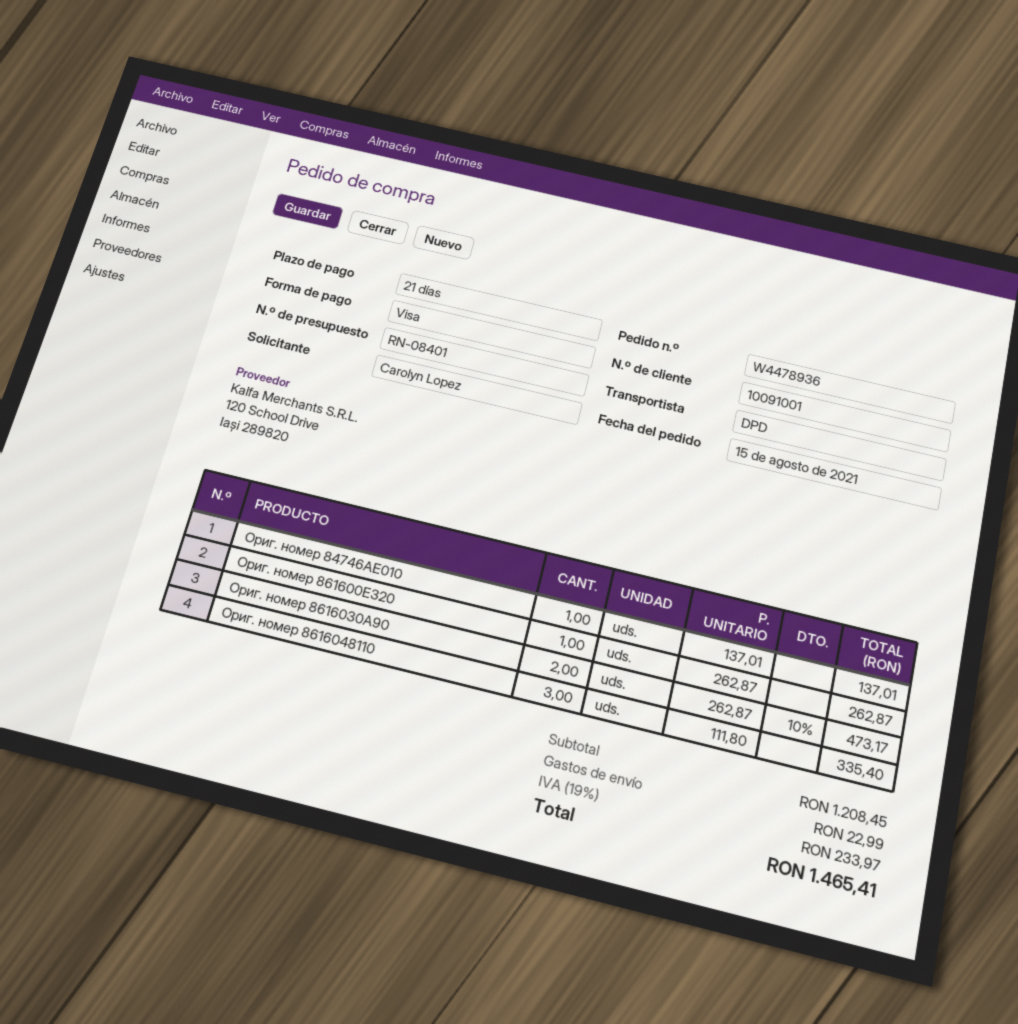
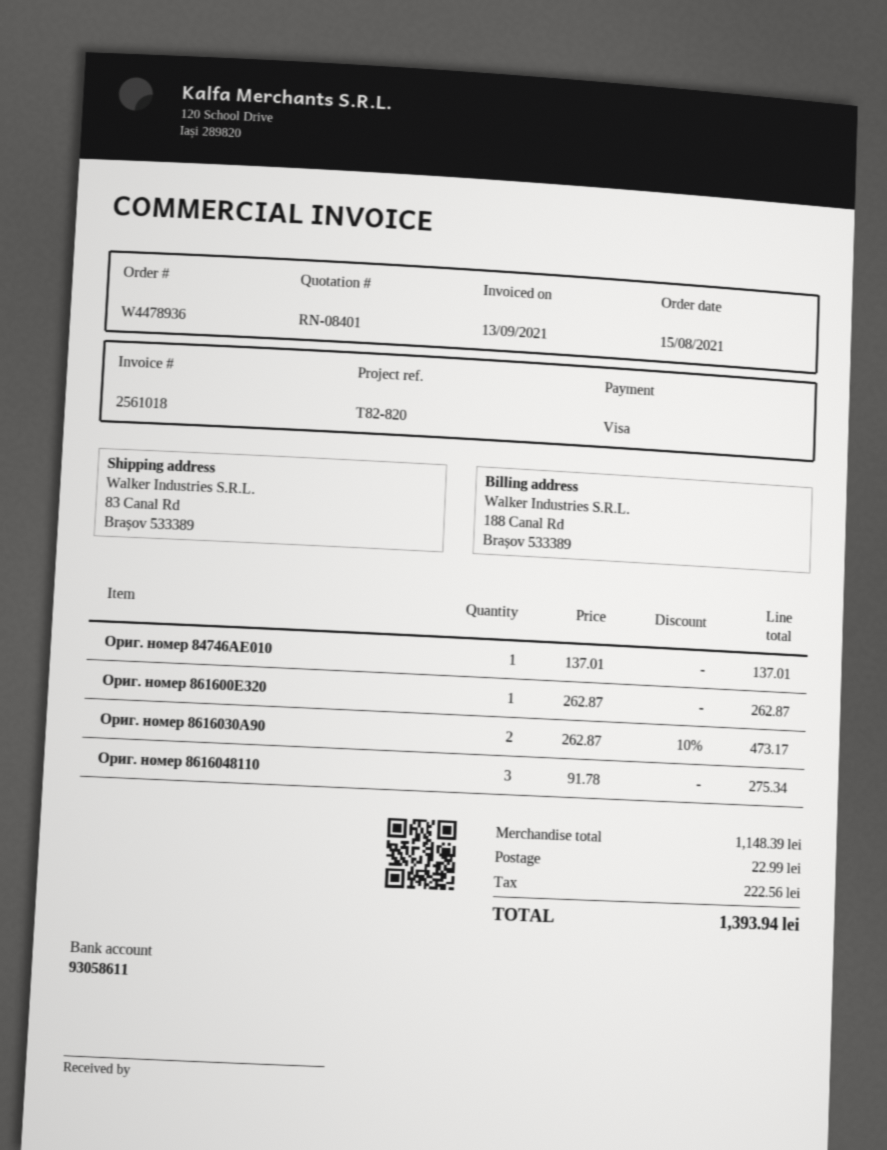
Ориг. номер 8616048110: 3 x 111.80 = 335.40 -> 3 x 91.78 = 275.34
subtotal: 1208.45 -> 1148.39
tax: 233.97 -> 222.56
total: 1465.41 -> 1393.94

